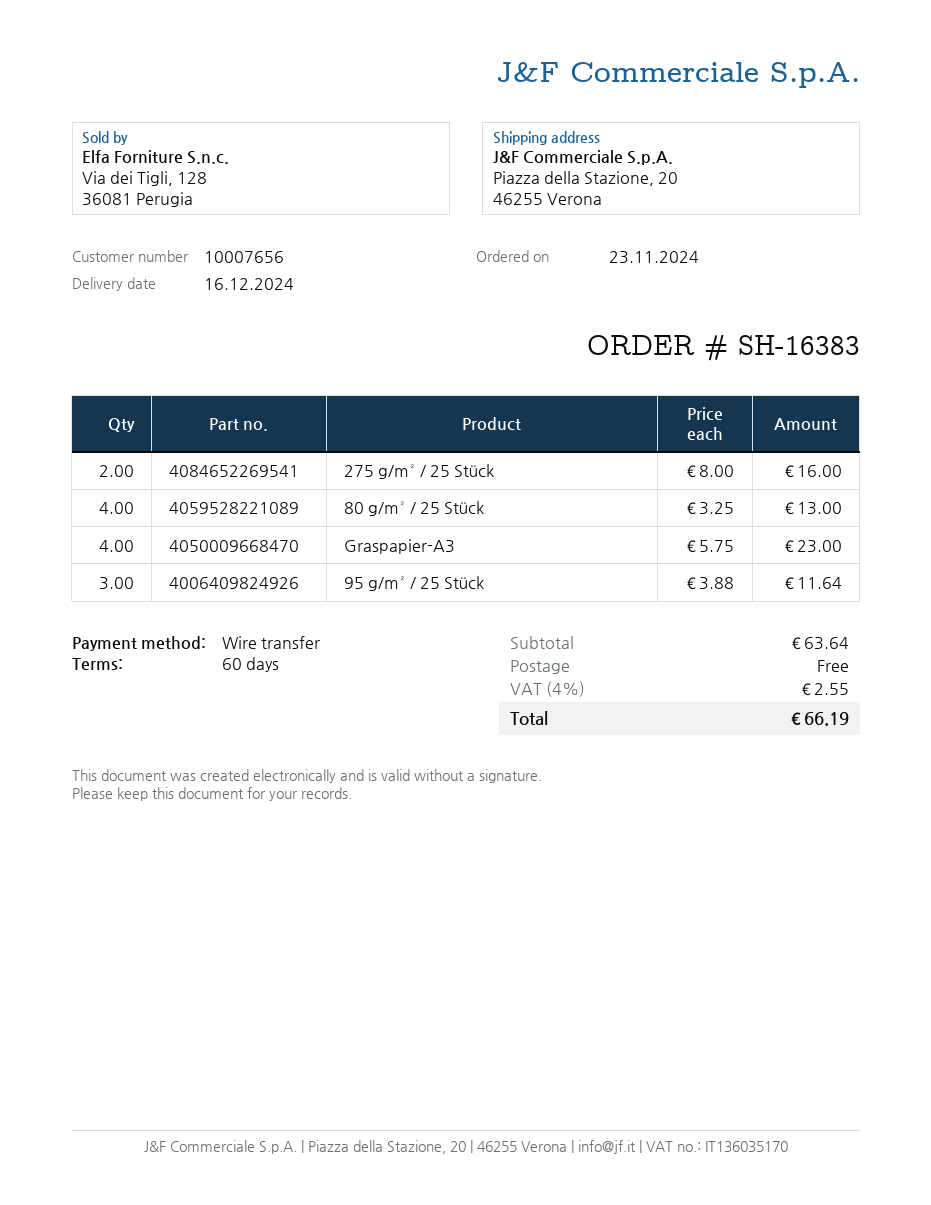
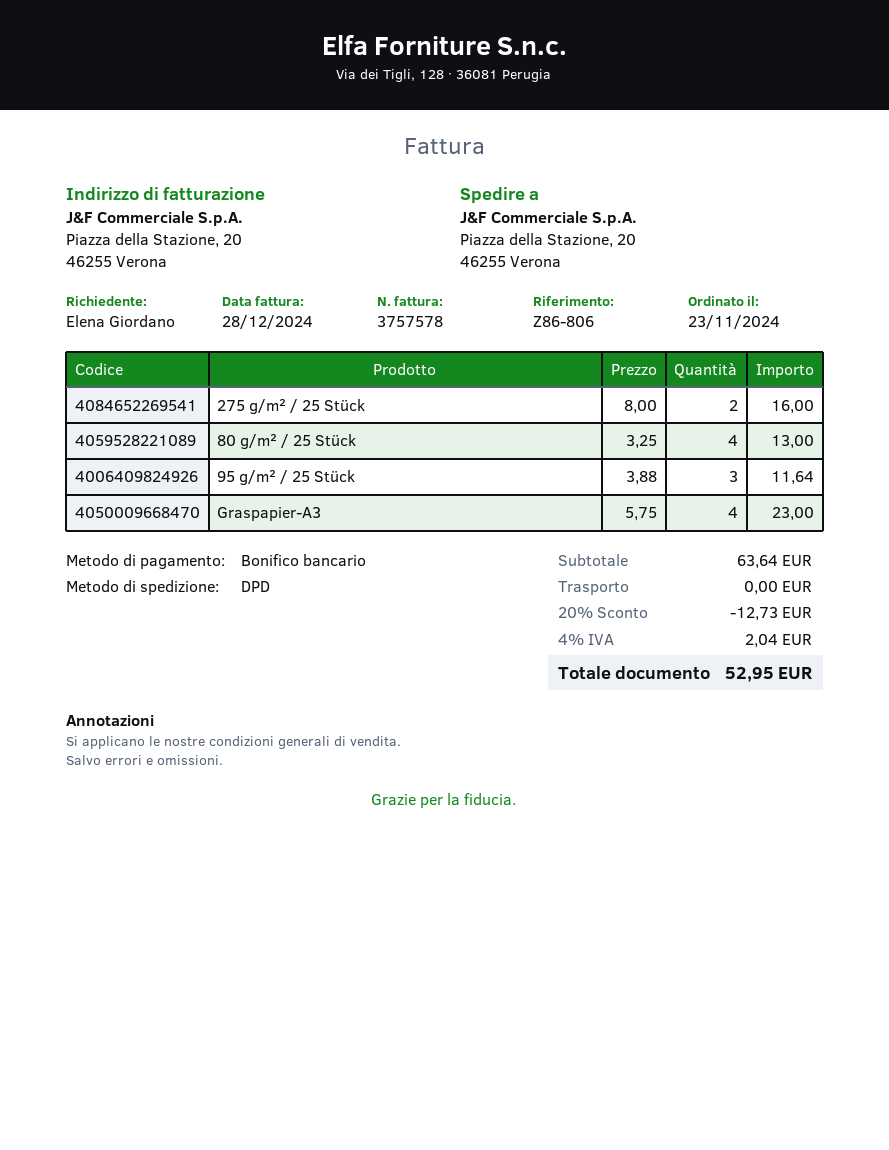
discount: none -> 20% = 12.73
tax: 4% = 2.55 -> 4% = 2.04
total: 66.19 -> 52.95

